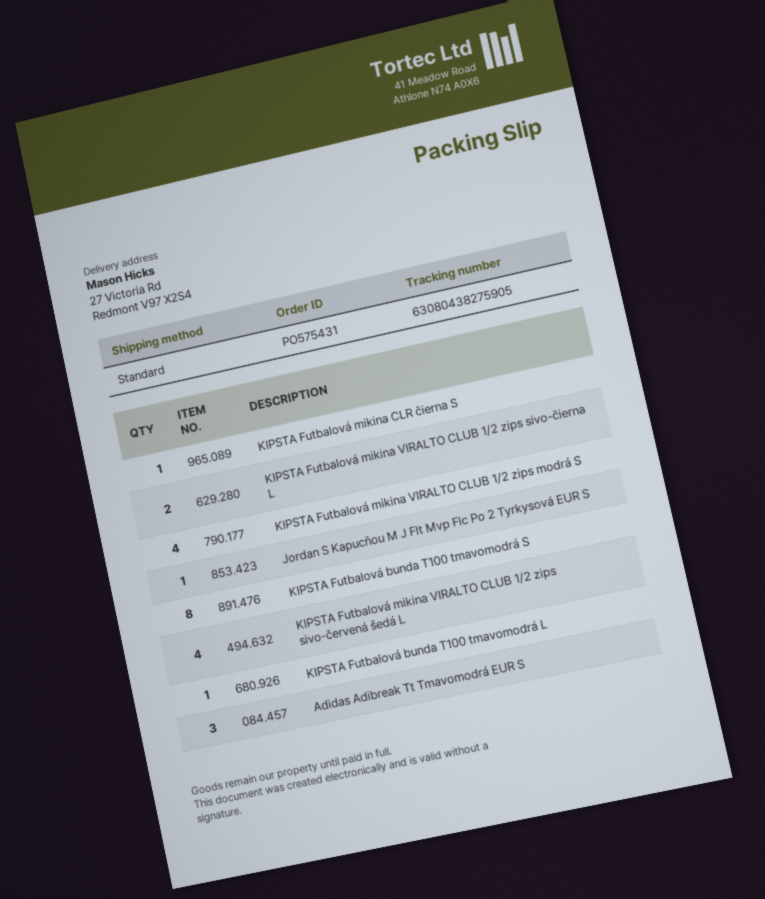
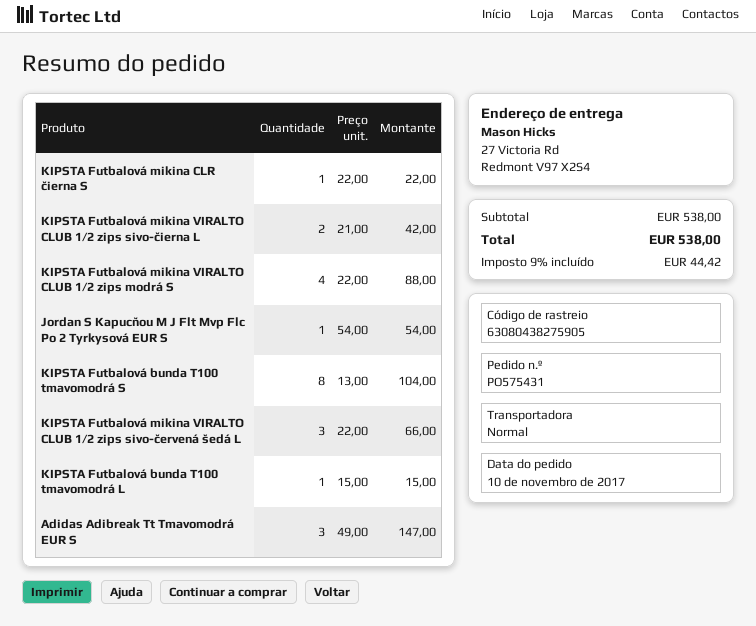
KIPSTA Futbalová mikina VIRALTO CLUB 1/2 zips sivo-červená šedá L: 4 -> 3

